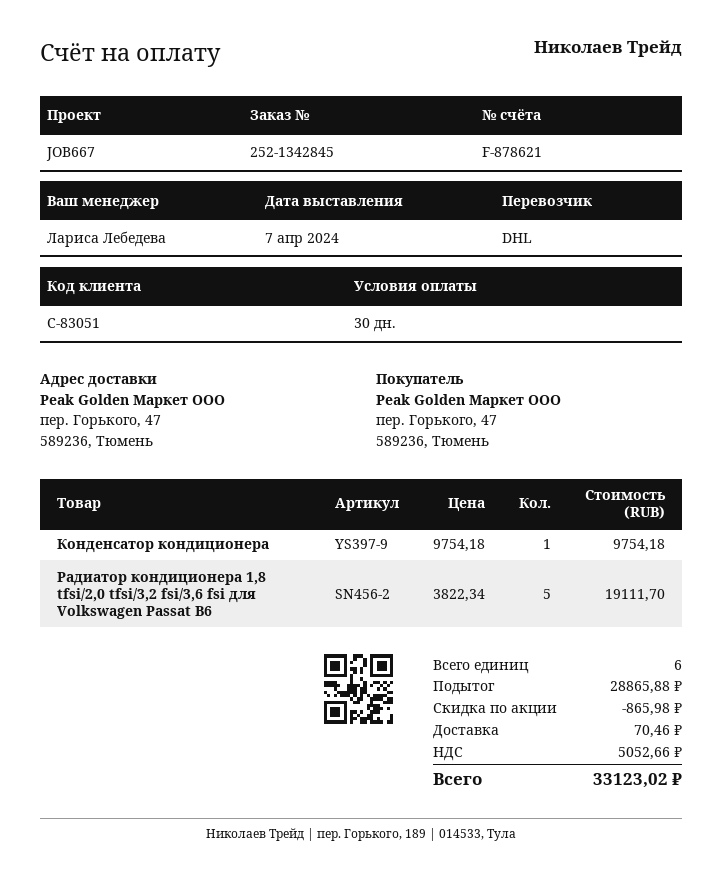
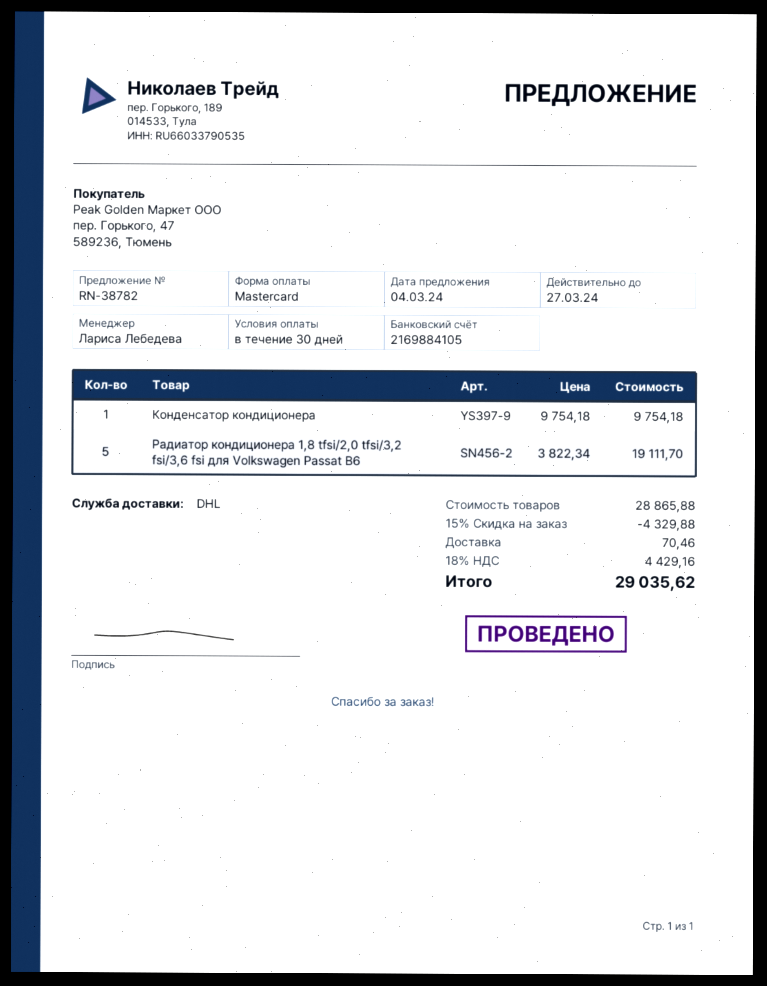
discount: 865.98 -> 4329.88
tax: 5052.66 -> 4429.16
total: 33123.02 -> 29035.62

